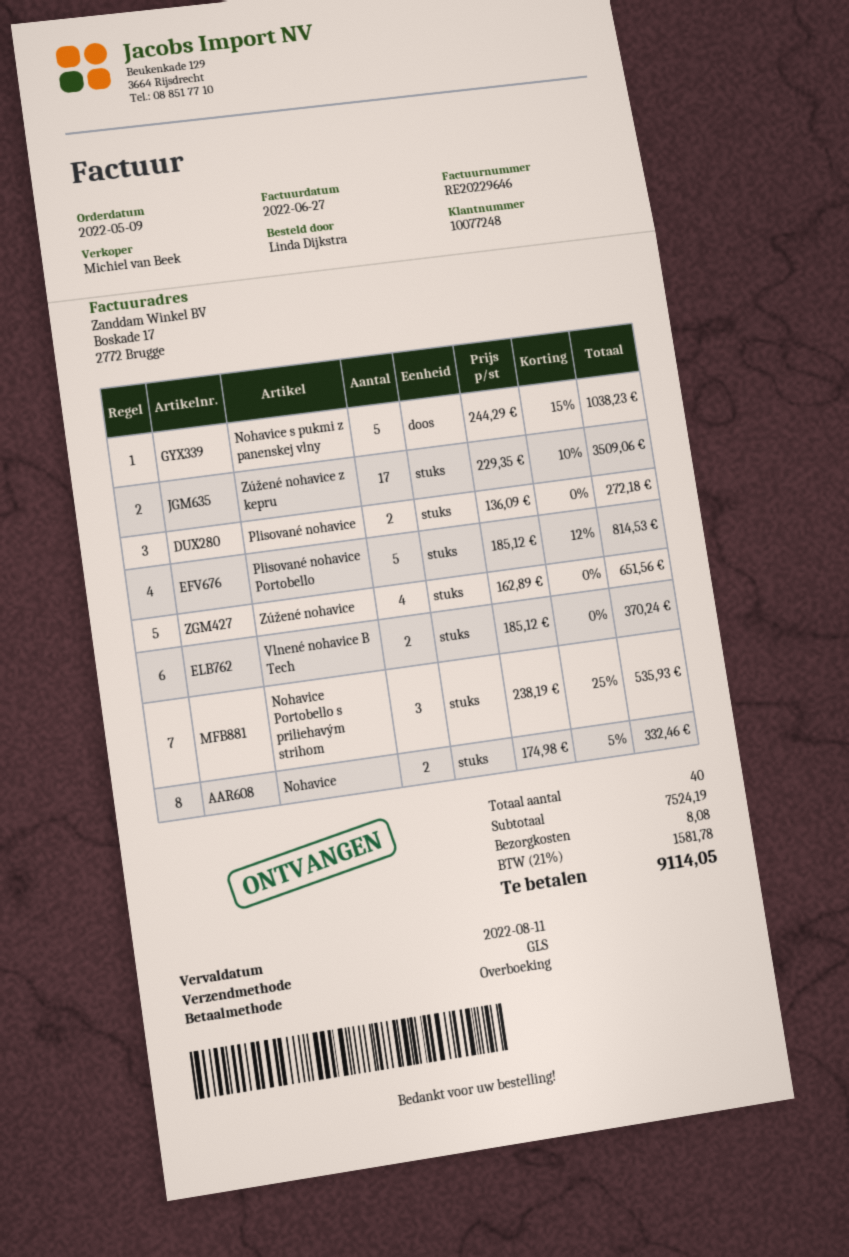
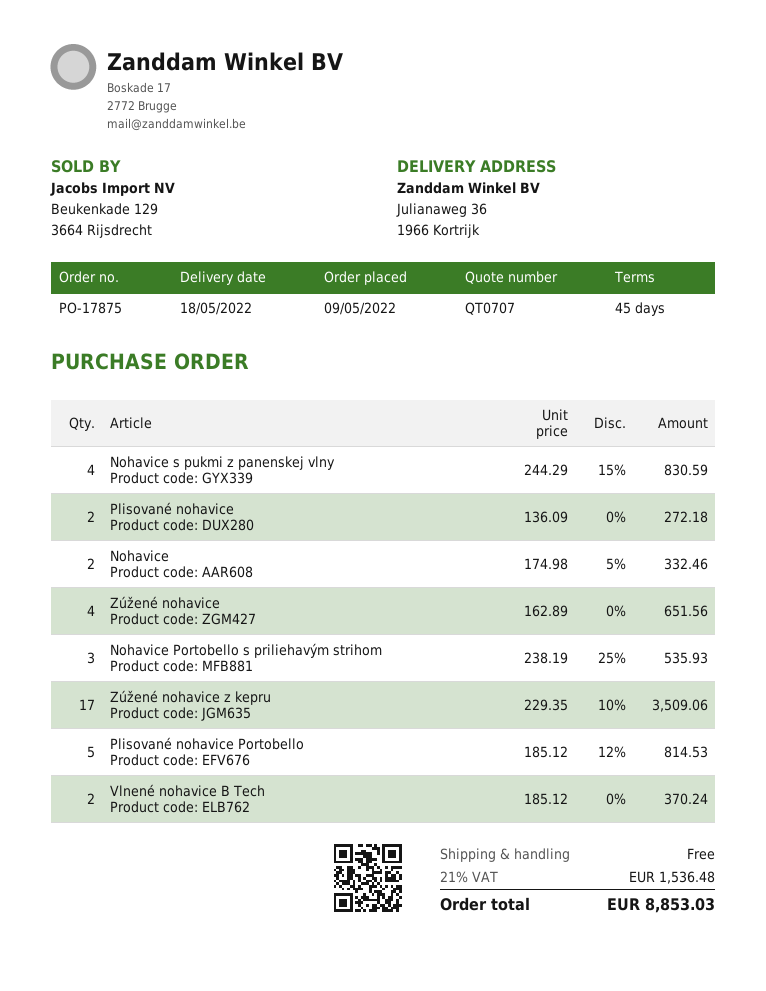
Nohavice s pukmi z panenskej vlny: 5 x 244.29 - 15% = 1038.23 -> 4 x 244.29 - 15% = 830.59
shipping: 8.08 -> 0.00
tax: 21% = 1581.78 -> 21% = 1536.48
total: 9114.05 -> 8853.03

